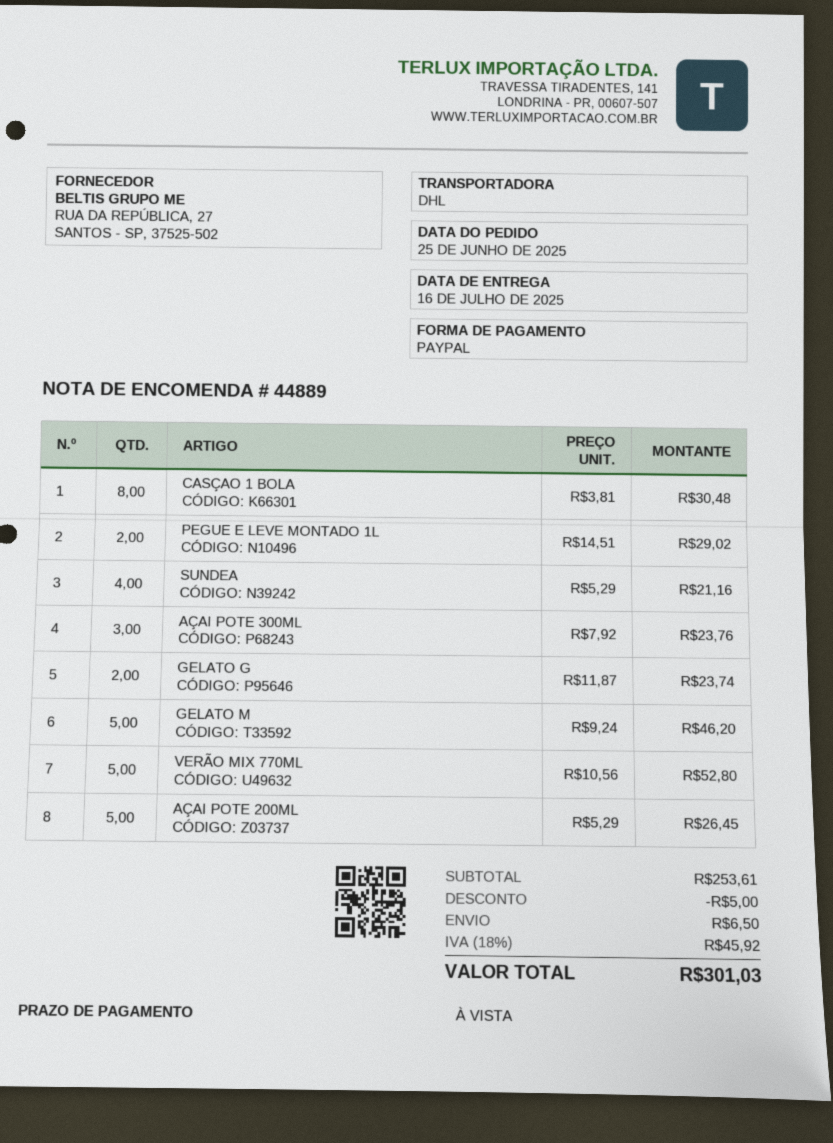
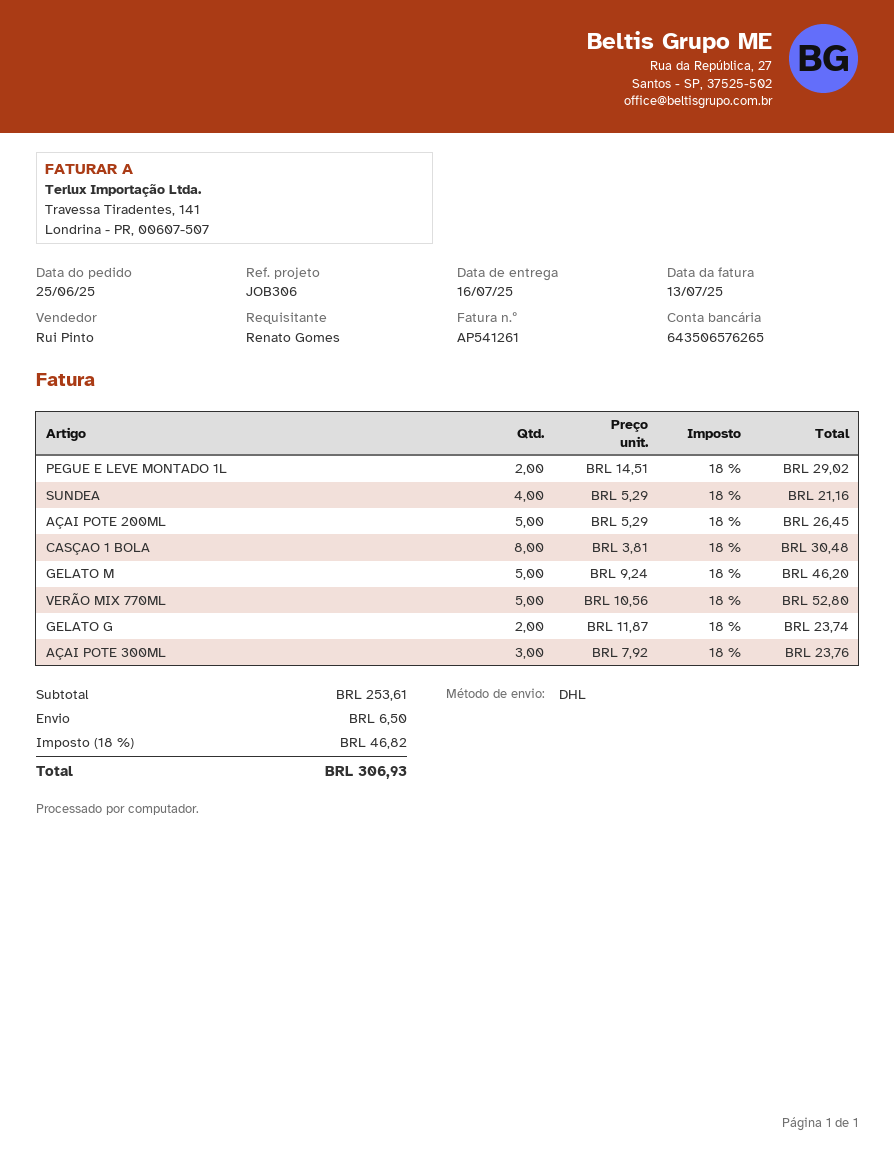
discount: 5.00 -> none
tax: 18% = 45.92 -> 18% = 46.82
total: 301.03 -> 306.93

